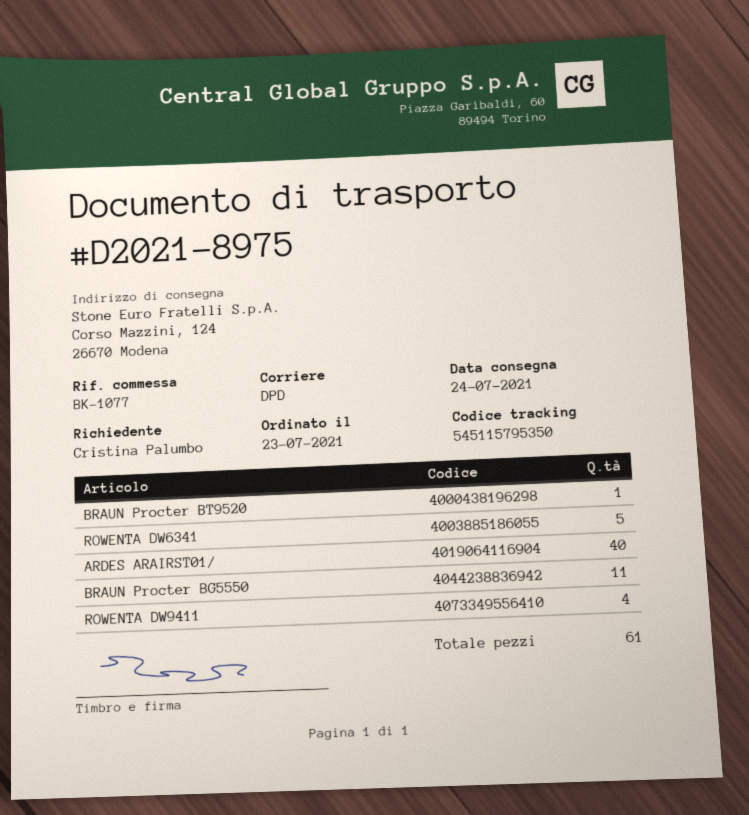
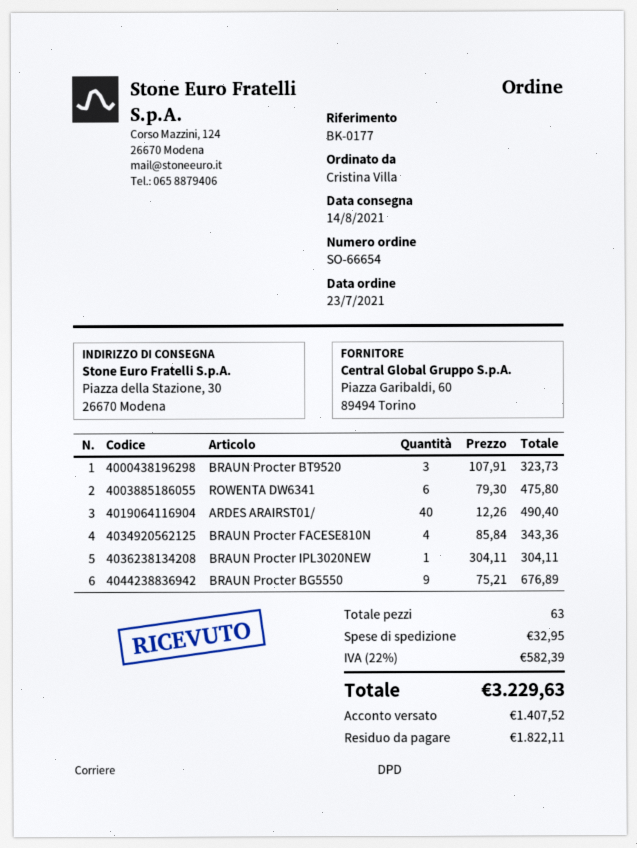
delivery date: 2021-07-24 -> 2021-08-14
reference: BK-1077 -> BK-0177
ordered by: Cristina Palumbo -> Cristina Villa
ship to: Corso Mazzini, 124, 26670 Modena -> Piazza della Stazione, 30, 26670 Modena
BRAUN Procter BT9520: 1 -> 3
ROWENTA DW6341: 5 -> 6
BRAUN Procter BG5550: 11 -> 9
ROWENTA DW9411: 4 -> none
BRAUN Procter FACESE810N: none -> 4
BRAUN Procter IPL3020NEW: none -> 1
total quantity: 61 -> 63

